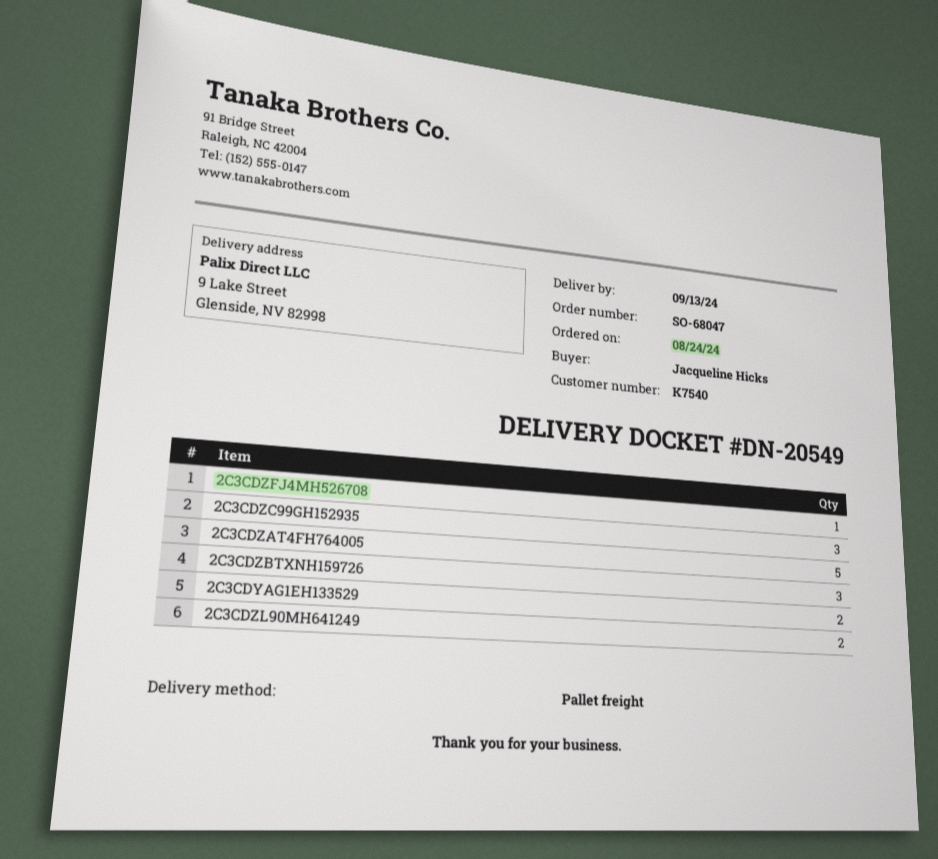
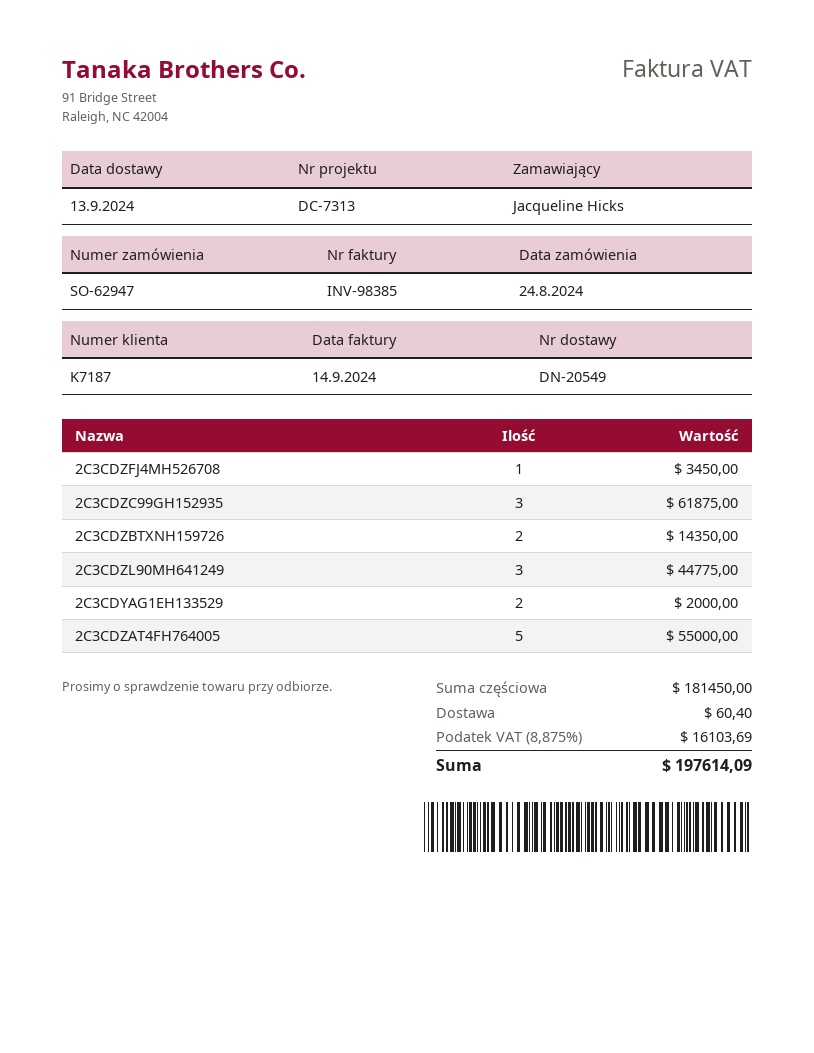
order number: SO-68047 -> SO-62947
customer number: K7540 -> K7187
2C3CDZBTXNH159726: 3 -> 2
2C3CDZL90MH641249: 2 -> 3

